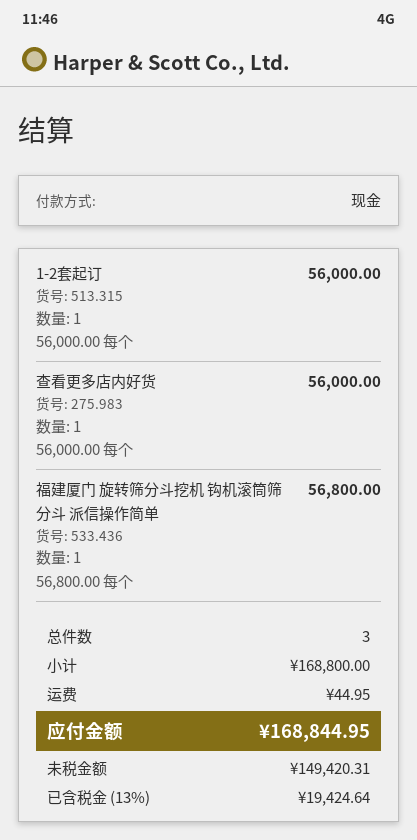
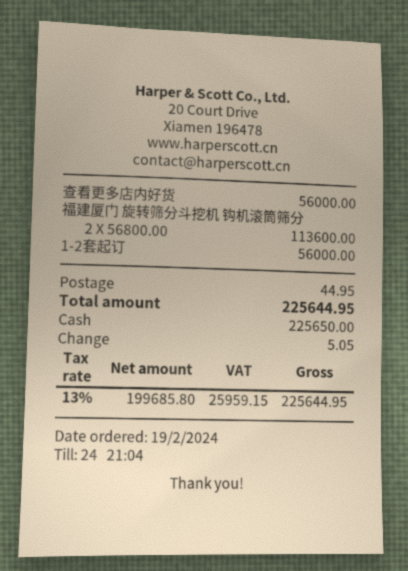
福建厦门 旋转筛分斗挖机 钩机滚筒筛分斗 派信操作简单: 1 x 56800.00 = 56800.00 -> 2 x 56800.00 = 113600.00
net: 149420.31 -> 199685.80
tax: 13% = 19424.64 -> 13% = 25959.15
total: 168844.95 -> 225644.95

